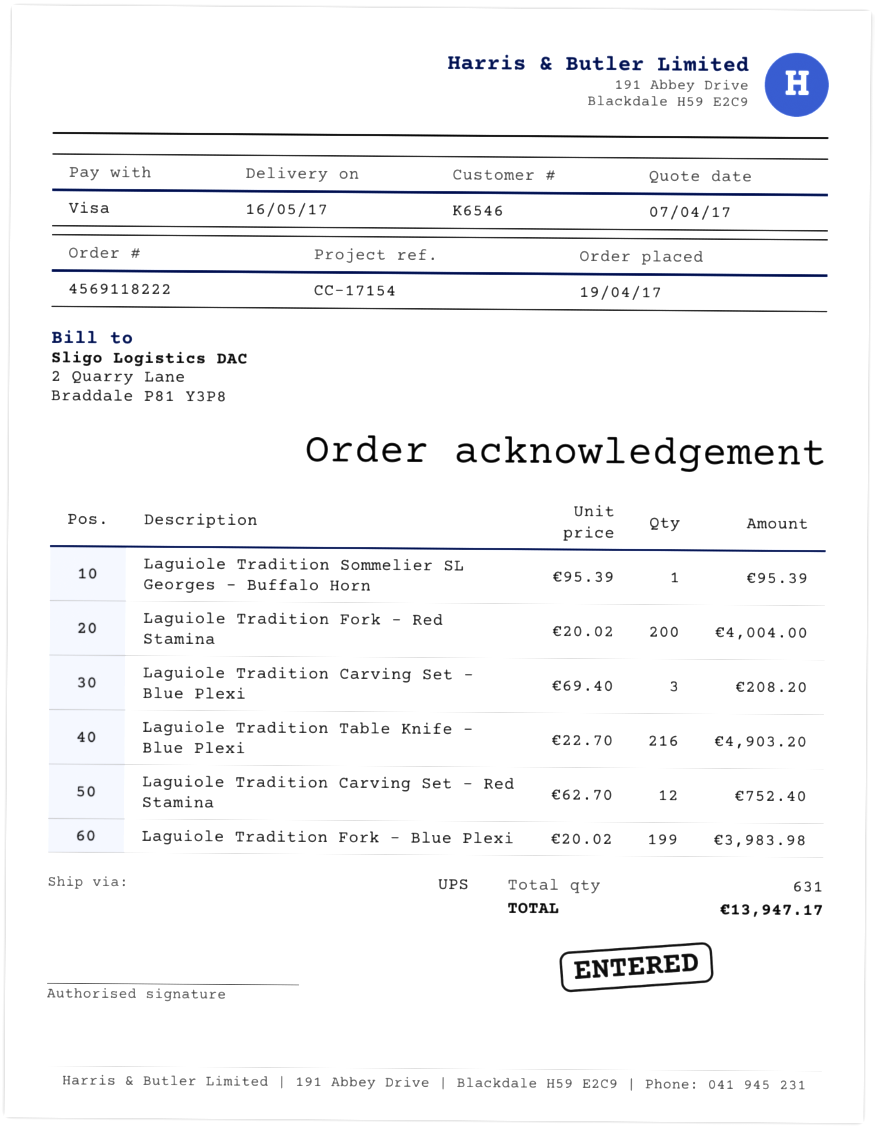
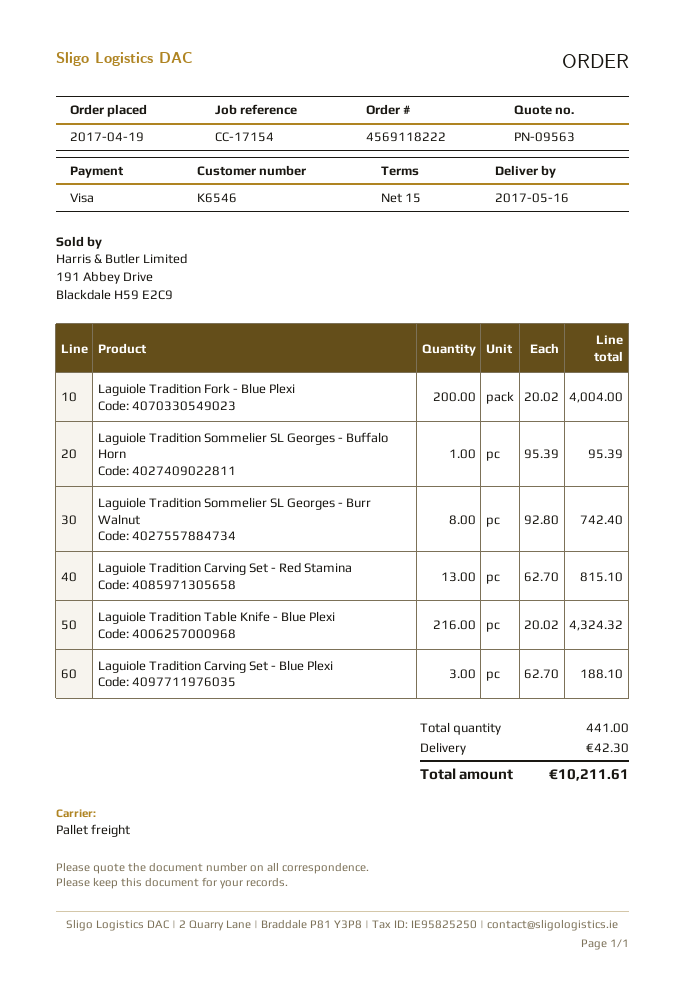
shipping method: UPS -> pallet freight
Laguiole Tradition Fork - Red Stamina: 200 x 20.02 = 4004.00 -> none
Laguiole Tradition Carving Set - Blue Plexi: 3 x 69.40 = 208.20 -> 3 x 62.70 = 188.10
Laguiole Tradition Table Knife - Blue Plexi: 216 x 22.70 = 4903.20 -> 216 x 20.02 = 4324.32
Laguiole Tradition Carving Set - Red Stamina: 12 x 62.70 = 752.40 -> 13 x 62.70 = 815.10
Laguiole Tradition Fork - Blue Plexi: 199 x 20.02 = 3983.98 -> 200 x 20.02 = 4004.00
Laguiole Tradition Sommelier SL Georges - Burr Walnut: none -> 8 x 92.80 = 742.40
total quantity: 631 -> 441
shipping: none -> 42.30
total: 13947.17 -> 10211.61

